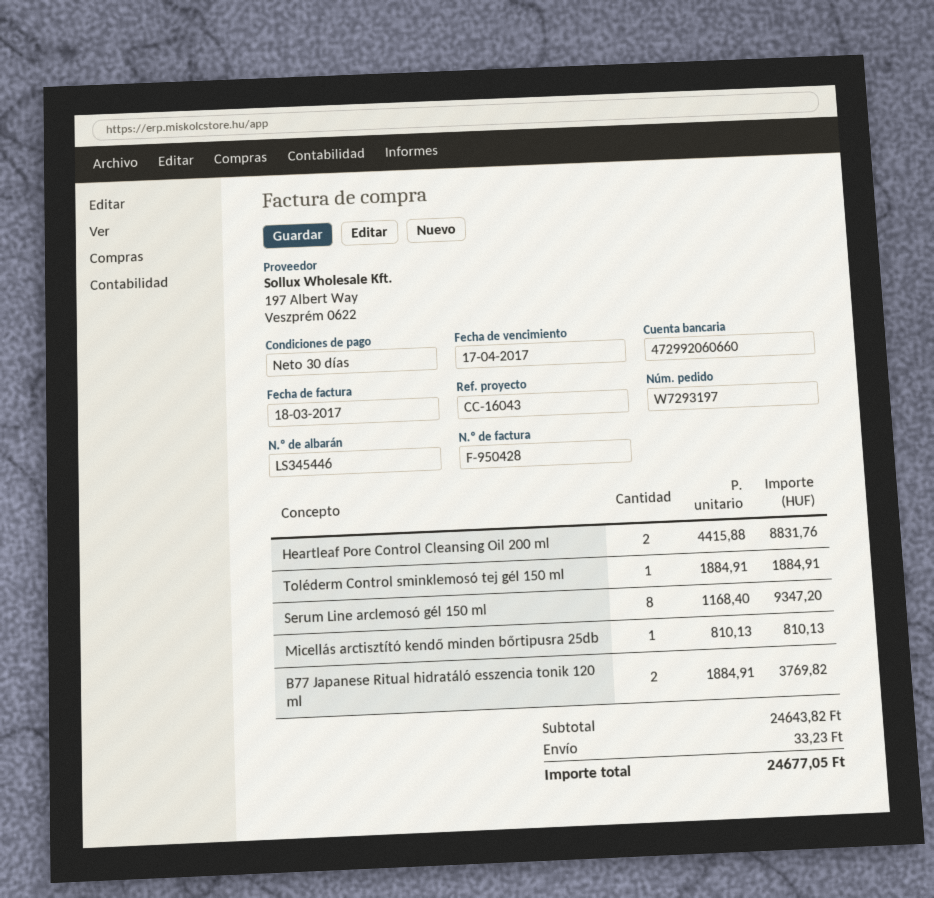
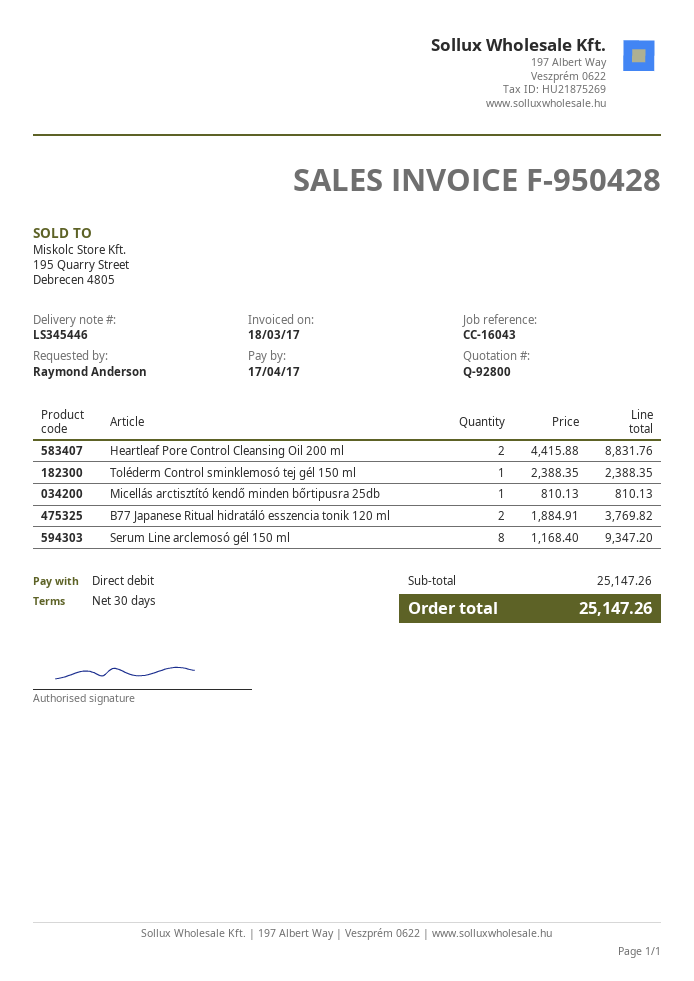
Toléderm Control sminklemosó tej gél 150 ml: 1 x 1884.91 = 1884.91 -> 1 x 2388.35 = 2388.35
subtotal: 24643.82 -> 25147.26
shipping: 33.23 -> none
total: 24677.05 -> 25147.26

